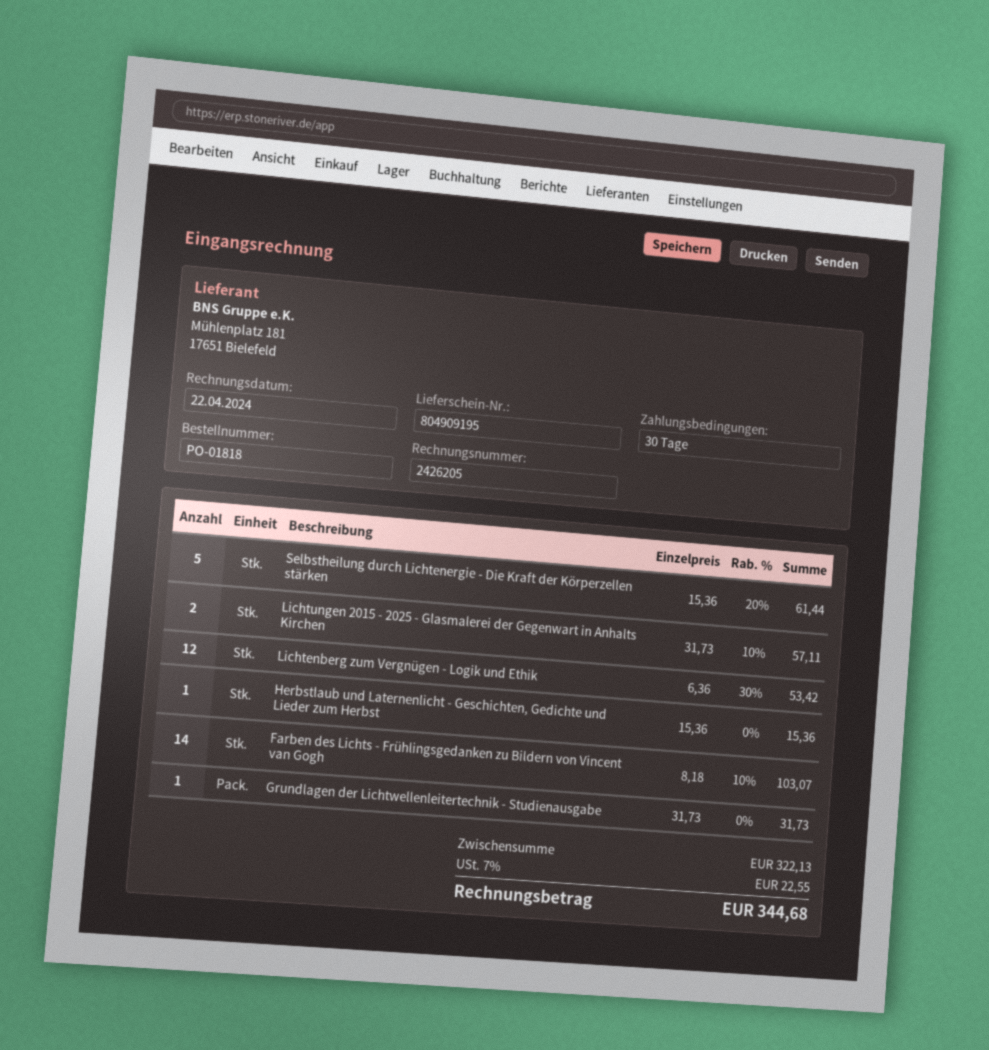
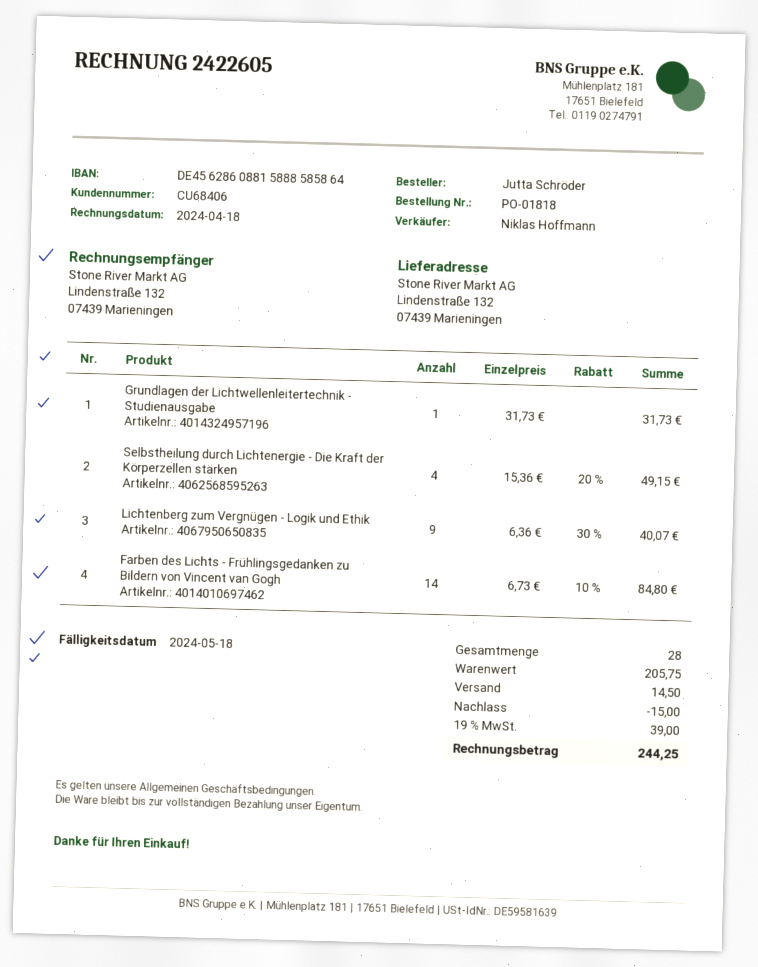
invoice number: 2426205 -> 2422605
invoice date: 2024-04-22 -> 2024-04-18
Selbstheilung durch Lichtenergie - Die Kraft der Körperzellen stärken: 5 x 15.36 - 20% = 61.44 -> 4 x 15.36 - 20% = 49.15
Lichtungen 2015 - 2025 - Glasmalerei der Gegenwart in Anhalts Kirchen: 2 x 31.73 - 10% = 57.11 -> none
Lichtenberg zum Vergnügen - Logik und Ethik: 12 x 6.36 - 30% = 53.42 -> 9 x 6.36 - 30% = 40.07
Herbstlaub und Laternenlicht - Geschichten, Gedichte und Lieder zum Herbst: 1 x 15.36 = 15.36 -> none
Farben des Lichts - Frühlingsgedanken zu Bildern von Vincent van Gogh: 14 x 8.18 - 10% = 103.07 -> 14 x 6.73 - 10% = 84.80
subtotal: 322.13 -> 205.75
discount: none -> 15.00
shipping: none -> 14.50
tax: 7% = 22.55 -> 19% = 39.00
total: 344.68 -> 244.25

